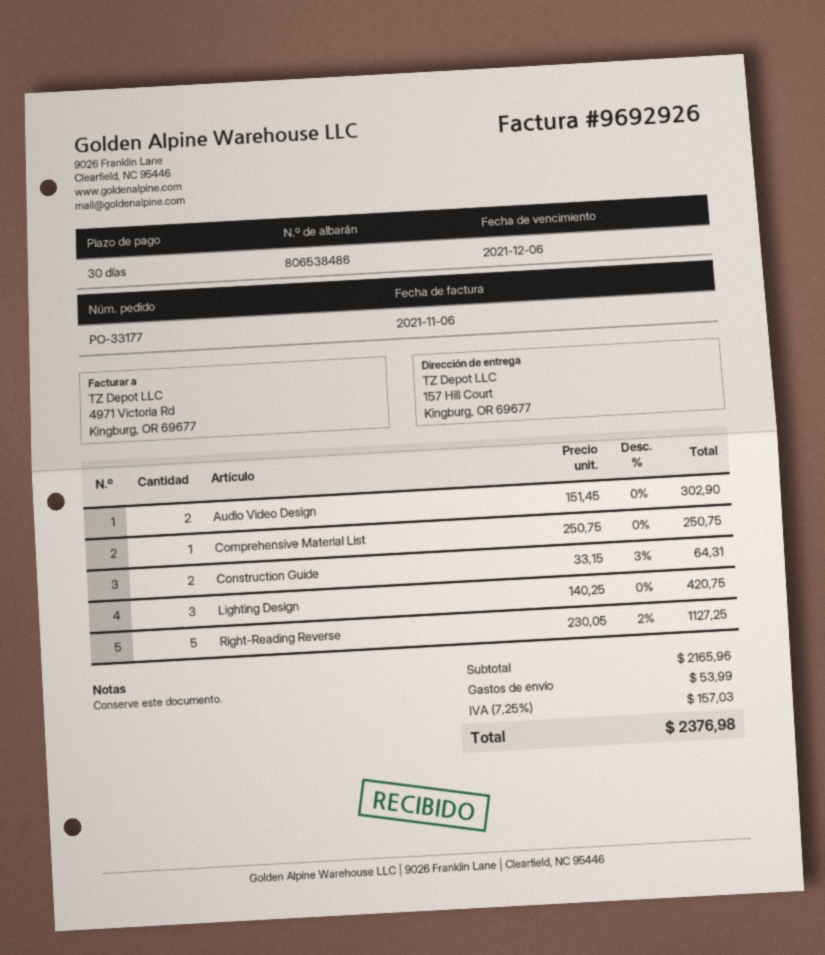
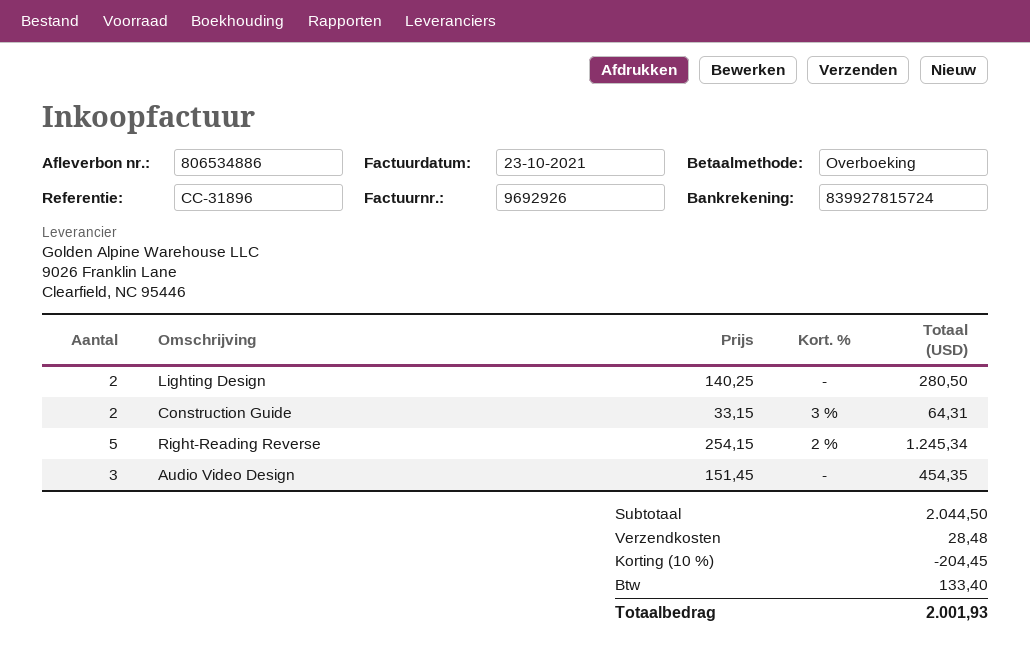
delivery note number: 806538486 -> 806534886
invoice date: 2021-11-06 -> 2021-10-23
Audio Video Design: 2 x 151.45 = 302.90 -> 3 x 151.45 = 454.35
Comprehensive Material List: 1 x 250.75 = 250.75 -> none
Lighting Design: 3 x 140.25 = 420.75 -> 2 x 140.25 = 280.50
Right-Reading Reverse: 5 x 230.05 - 2% = 1127.25 -> 5 x 254.15 - 2% = 1245.34
subtotal: 2165.96 -> 2044.50
discount: none -> 10% = 204.45
shipping: 53.99 -> 28.48
tax: 157.03 -> 133.40
total: 2376.98 -> 2001.93

